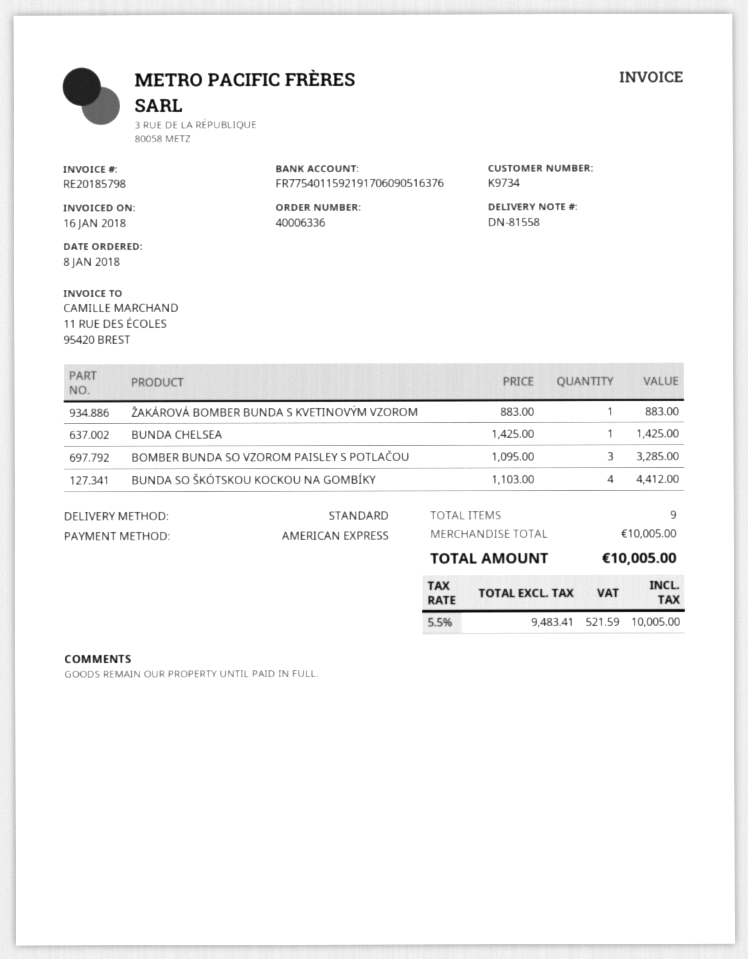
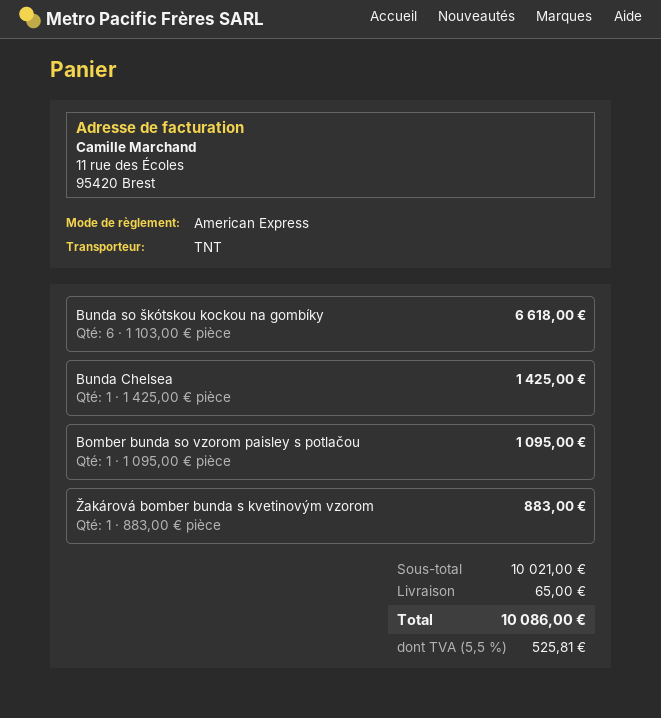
shipping method: standard -> TNT
BOMBER BUNDA SO VZOROM PAISLEY S POTLAČOU: 3 x 1095.00 = 3285.00 -> 1 x 1095.00 = 1095.00
BUNDA SO ŠKÓTSKOU KOCKOU NA GOMBÍKY: 4 x 1103.00 = 4412.00 -> 6 x 1103.00 = 6618.00
subtotal: 10005.00 -> 10021.00
shipping: none -> 65.00
tax: 5.5% = 521.59 -> 5.5% = 525.81
total: 10005.00 -> 10086.00

